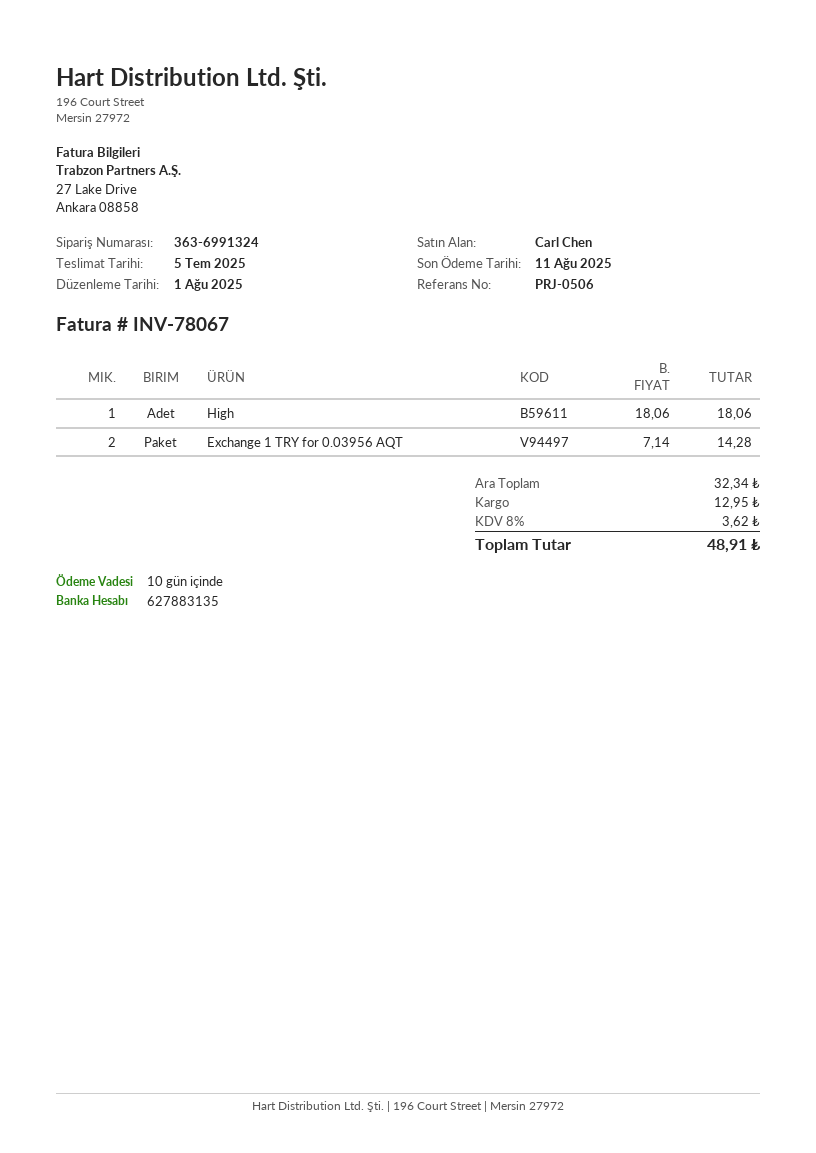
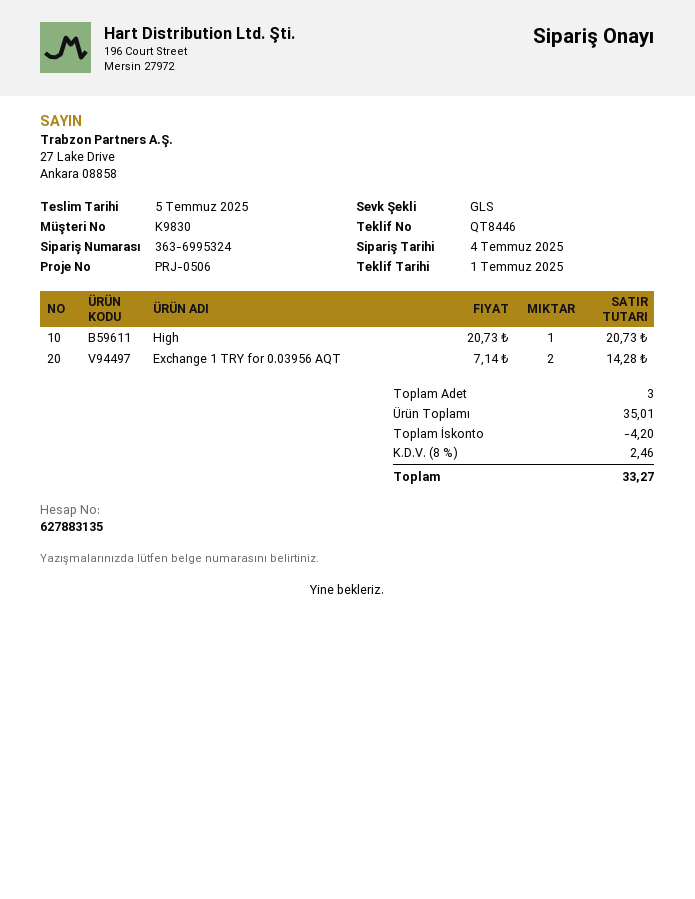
order number: 363-6991324 -> 363-6995324
High: 1 x 18.06 = 18.06 -> 1 x 20.73 = 20.73
subtotal: 32.34 -> 35.01
discount: none -> 4.20
shipping: 12.95 -> none
tax: 8% = 3.62 -> 8% = 2.46
total: 48.91 -> 33.27

